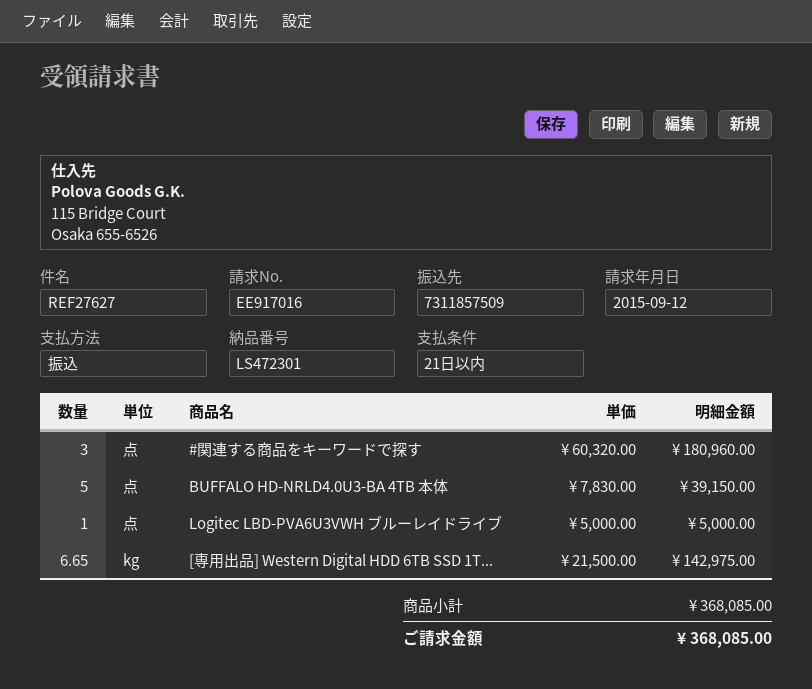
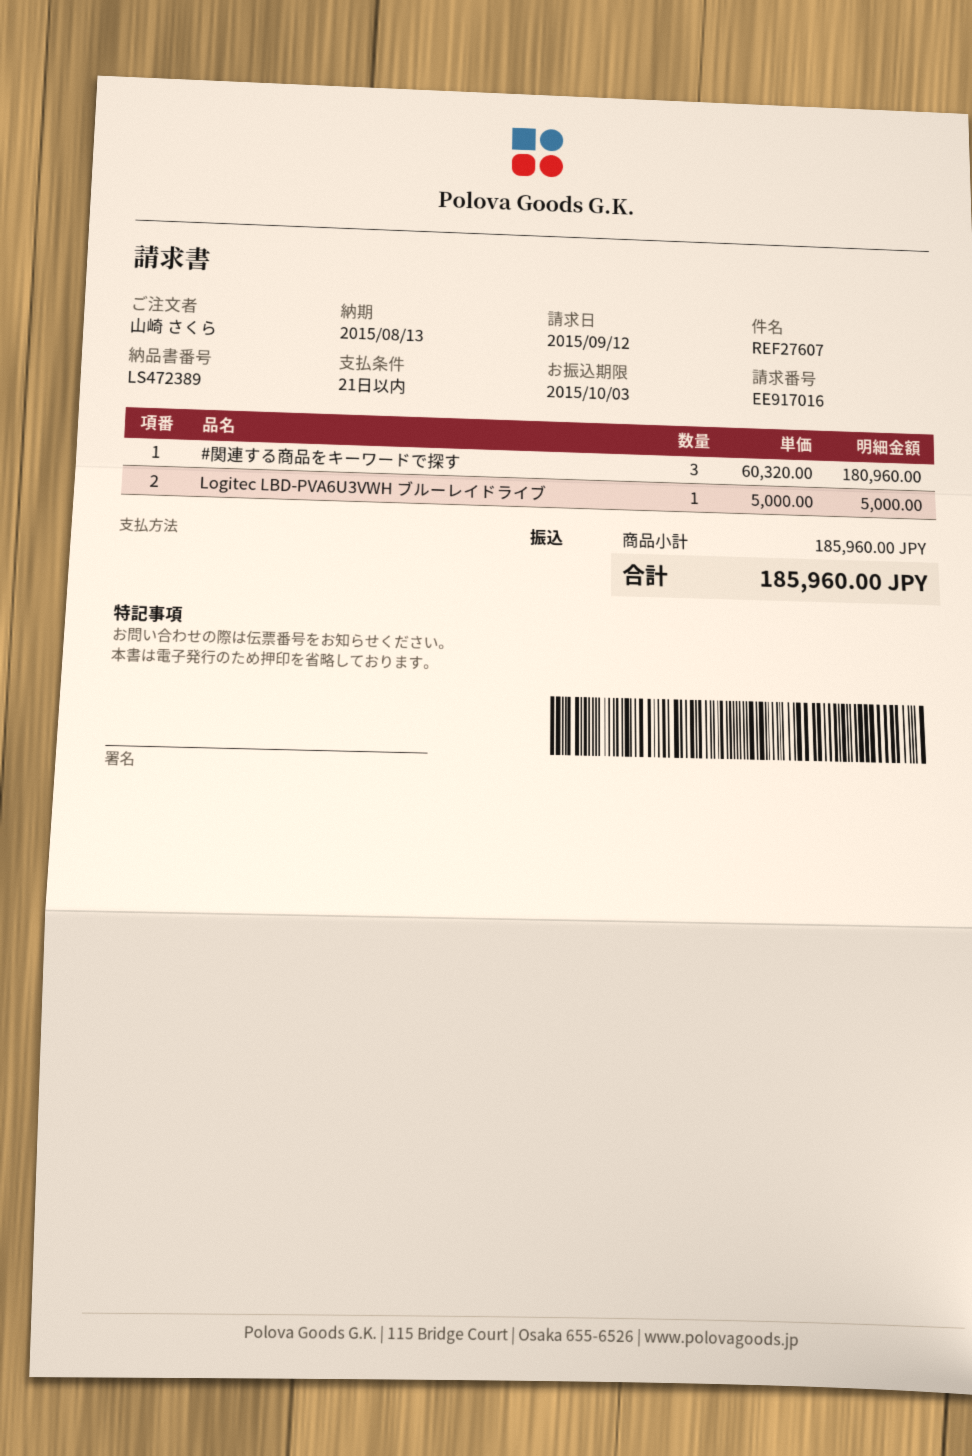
delivery note number: LS472301 -> LS472389
reference: REF27627 -> REF27607
BUFFALO HD-NRLD4.0U3-BA 4TB 本体: 5 x 7830.00 = 39150.00 -> none
[専用出品] Western Digital HDD 6TB SSD 1T...: 6.65 x 21500.00 = 142975.00 -> none
subtotal: 368085.00 -> 185960.00
total: 368085.00 -> 185960.00

